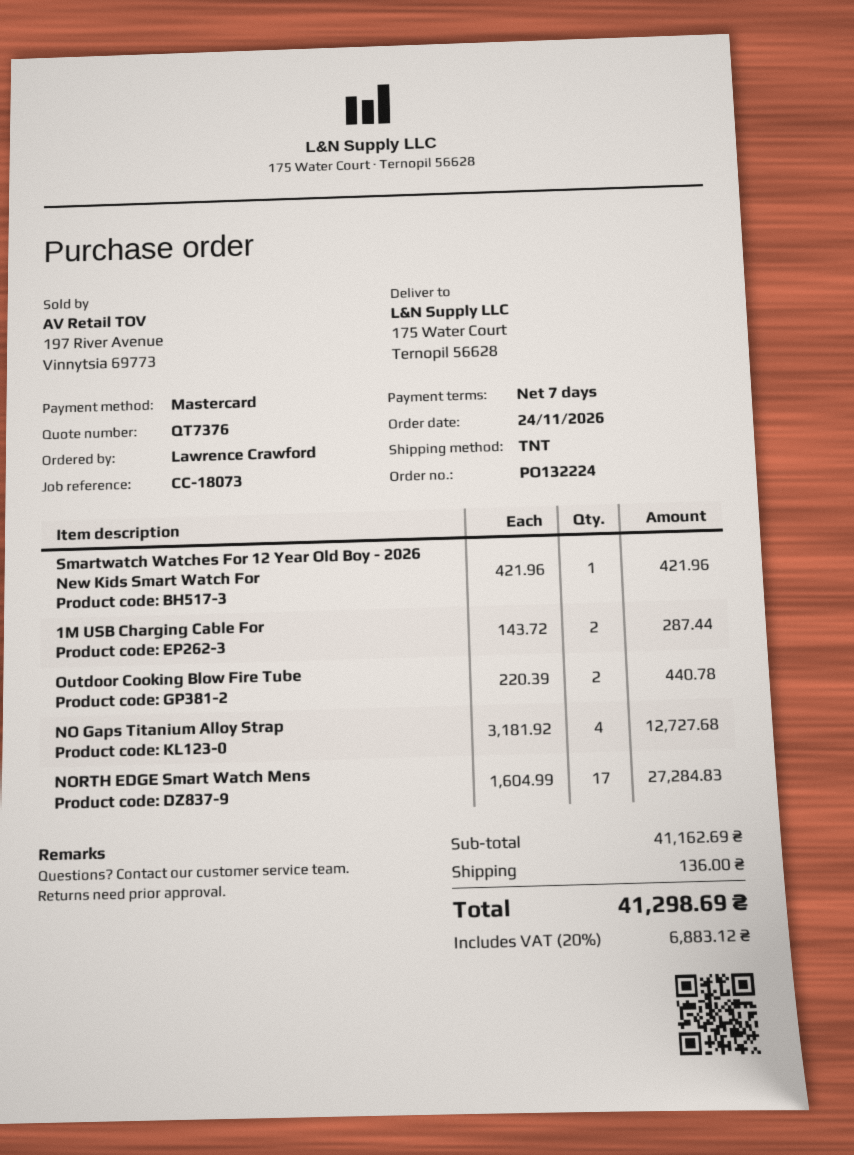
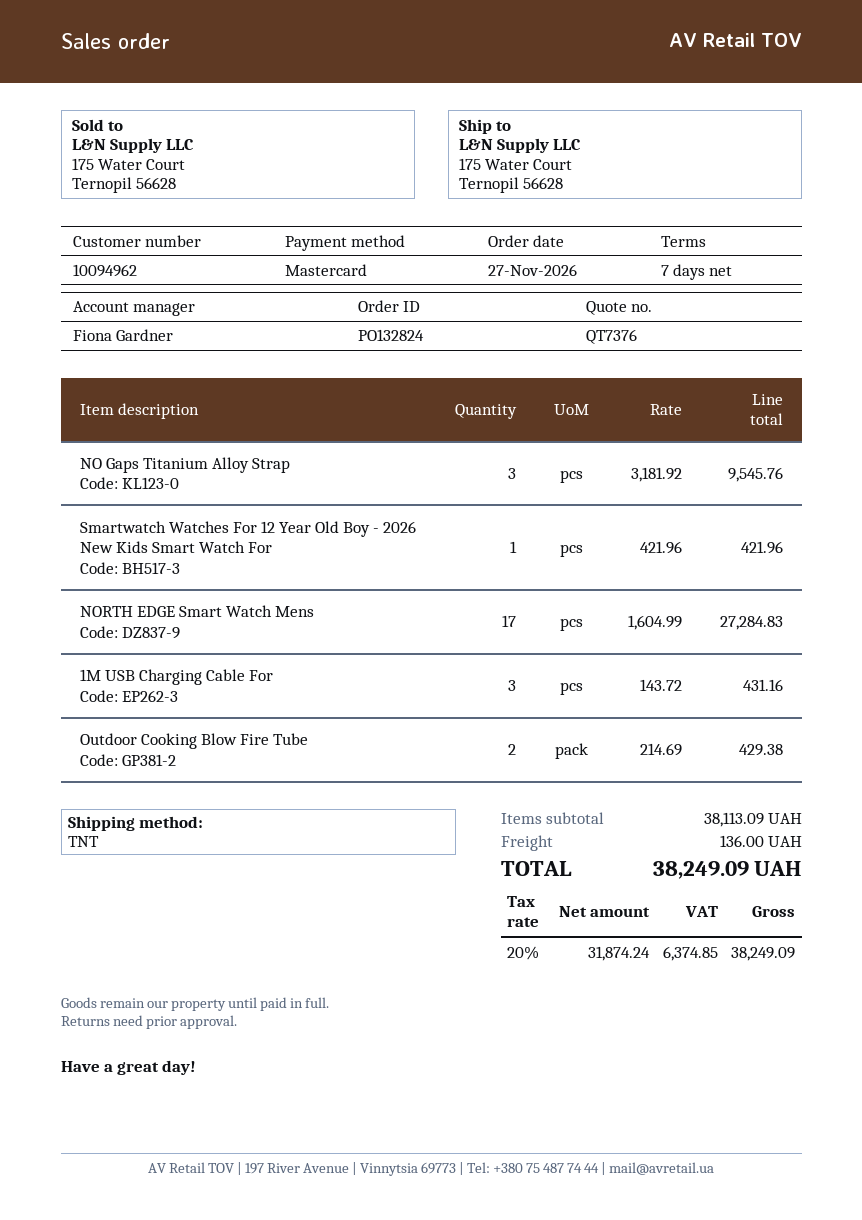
order number: PO132224 -> PO132824
order date: 2026-11-24 -> 2026-11-27
1M USB Charging Cable For: 2 x 143.72 = 287.44 -> 3 x 143.72 = 431.16
Outdoor Cooking Blow Fire Tube: 2 x 220.39 = 440.78 -> 2 x 214.69 = 429.38
NO Gaps Titanium Alloy Strap: 4 x 3181.92 = 12727.68 -> 3 x 3181.92 = 9545.76
subtotal: 41162.69 -> 38113.09
tax: 20% = 6883.12 -> 20% = 6374.85
total: 41298.69 -> 38249.09

